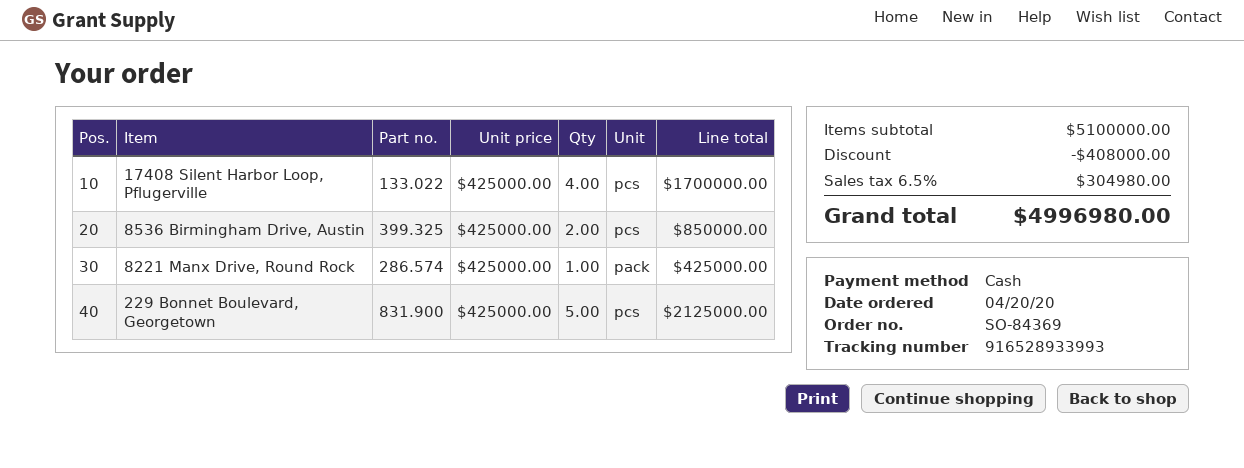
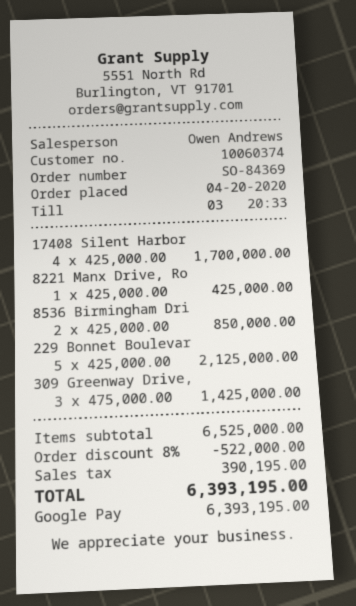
payment method: cash -> Google Pay
309 Greenway Drive,: none -> 3 x 475000.00 = 1425000.00
subtotal: 5100000.00 -> 6525000.00
discount: 408000.00 -> 522000.00
tax: 304980.00 -> 390195.00
total: 4996980.00 -> 6393195.00

